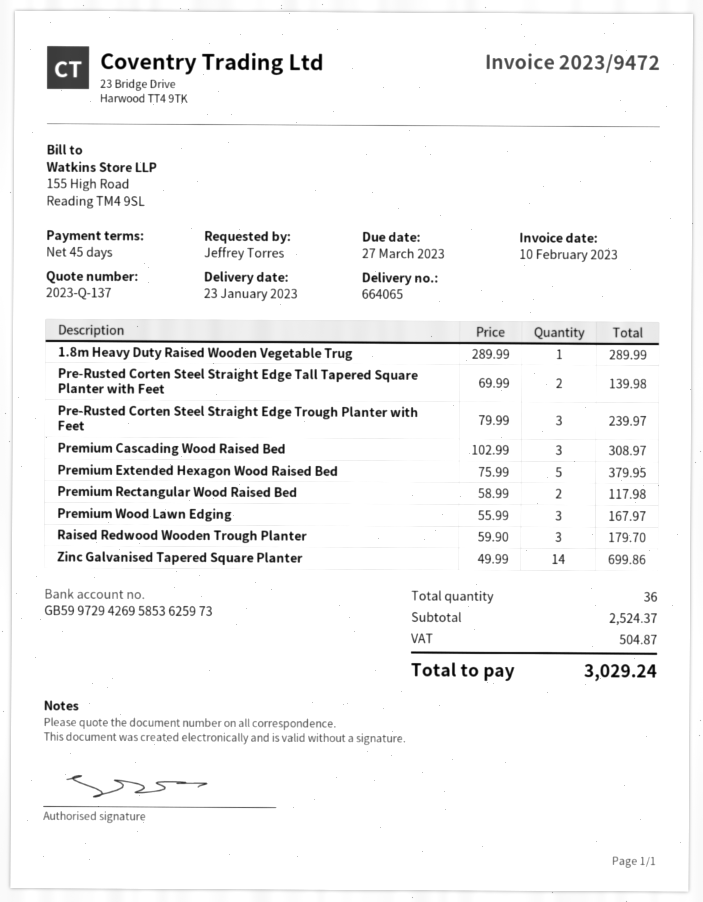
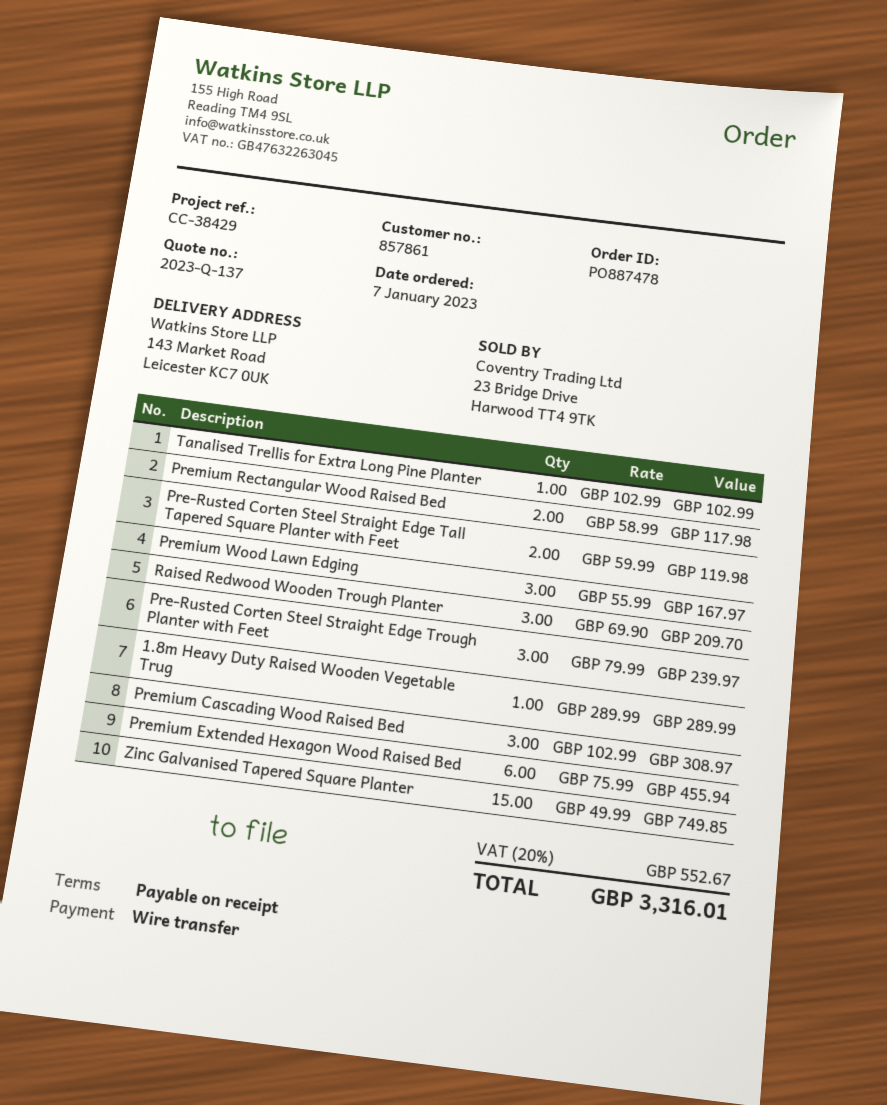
payment terms: 45 days -> on receipt
Pre-Rusted Corten Steel Straight Edge Tall Tapered Square Planter with Feet: 2 x 69.99 = 139.98 -> 2 x 59.99 = 119.98
Premium Extended Hexagon Wood Raised Bed: 5 x 75.99 = 379.95 -> 6 x 75.99 = 455.94
Raised Redwood Wooden Trough Planter: 3 x 59.90 = 179.70 -> 3 x 69.90 = 209.70
Zinc Galvanised Tapered Square Planter: 14 x 49.99 = 699.86 -> 15 x 49.99 = 749.85
Tanalised Trellis for Extra Long Pine Planter: none -> 1 x 102.99 = 102.99
tax: 504.87 -> 552.67
total: 3029.24 -> 3316.01

